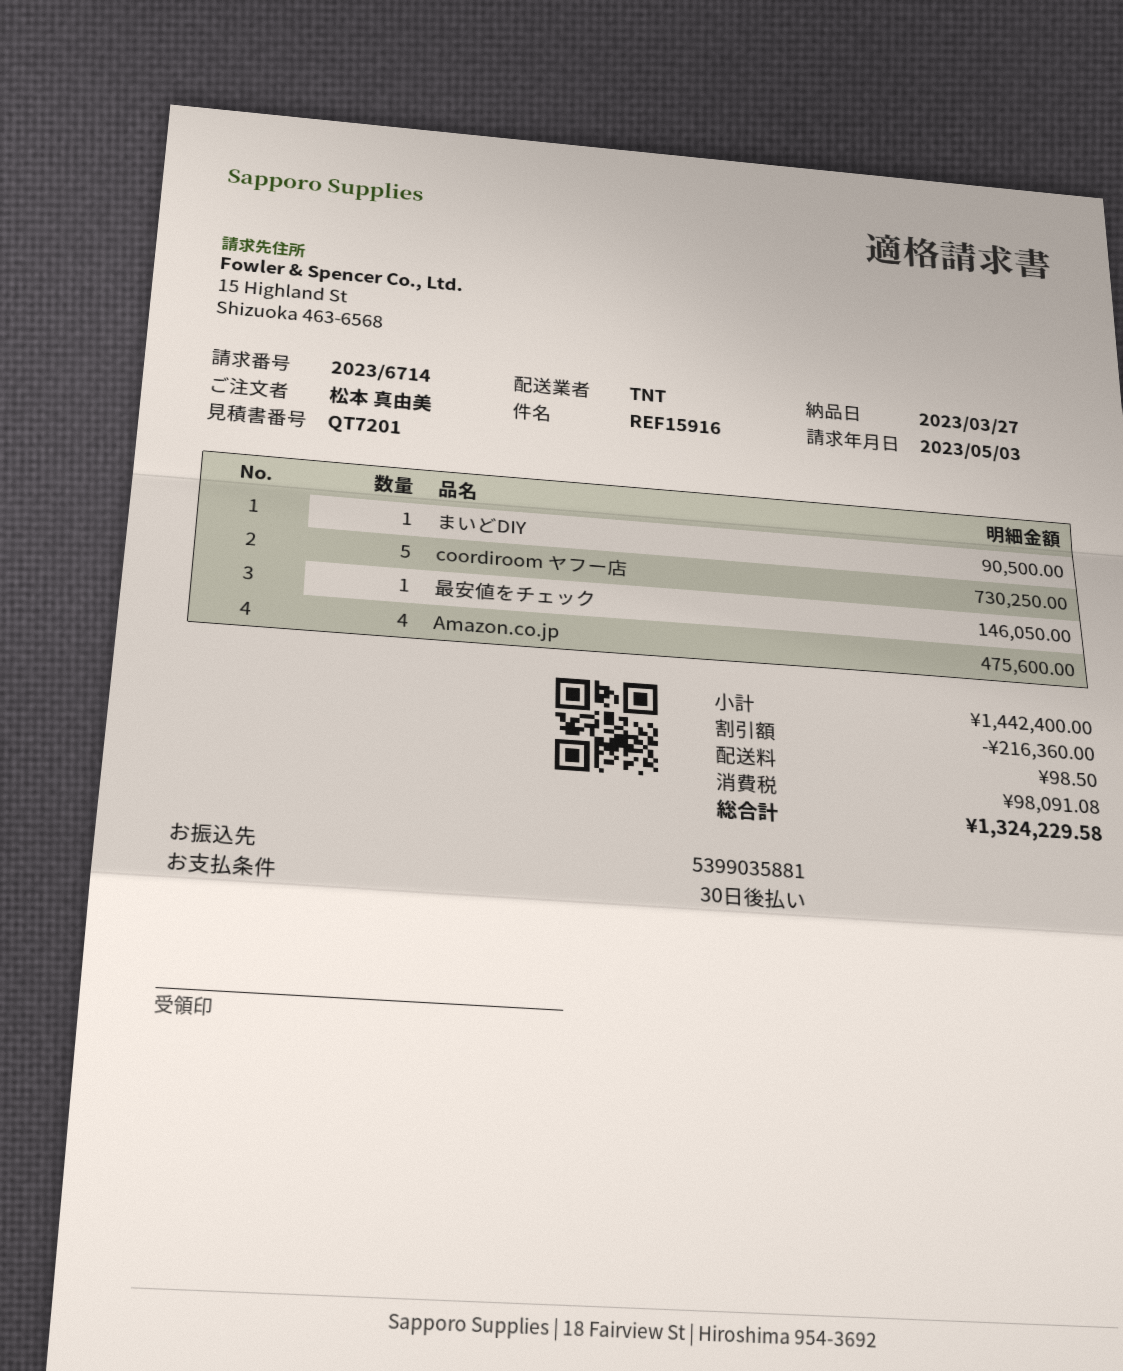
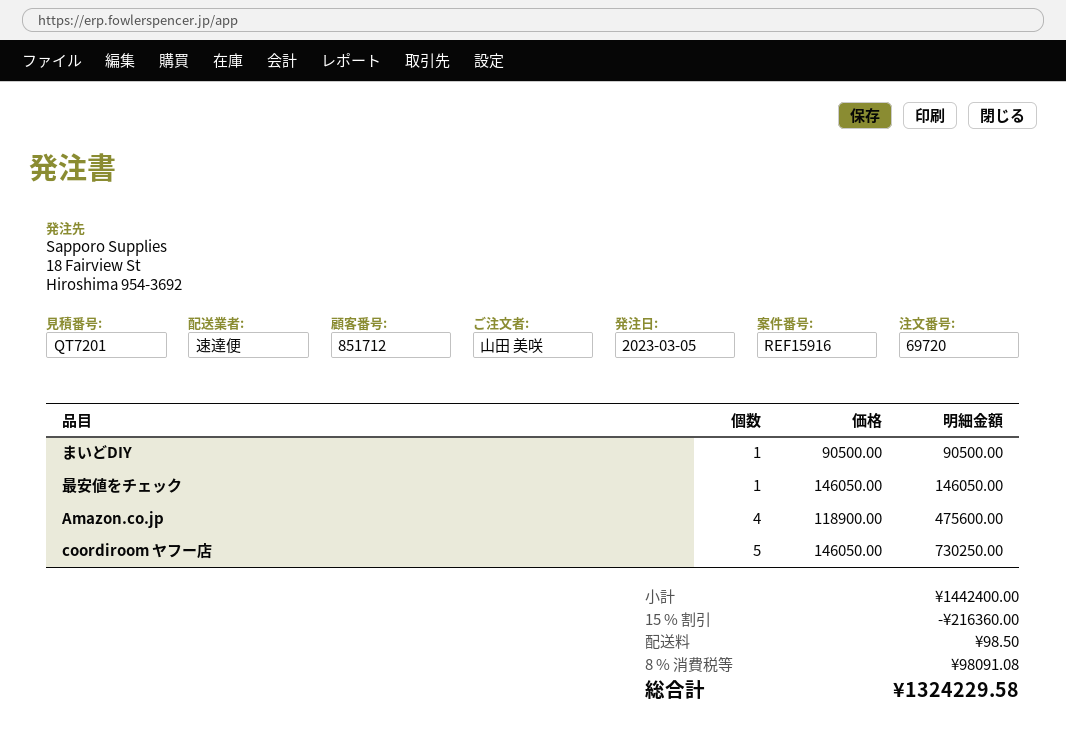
ordered by: 松本 真由美 -> 山田 美咲
shipping method: TNT -> express

